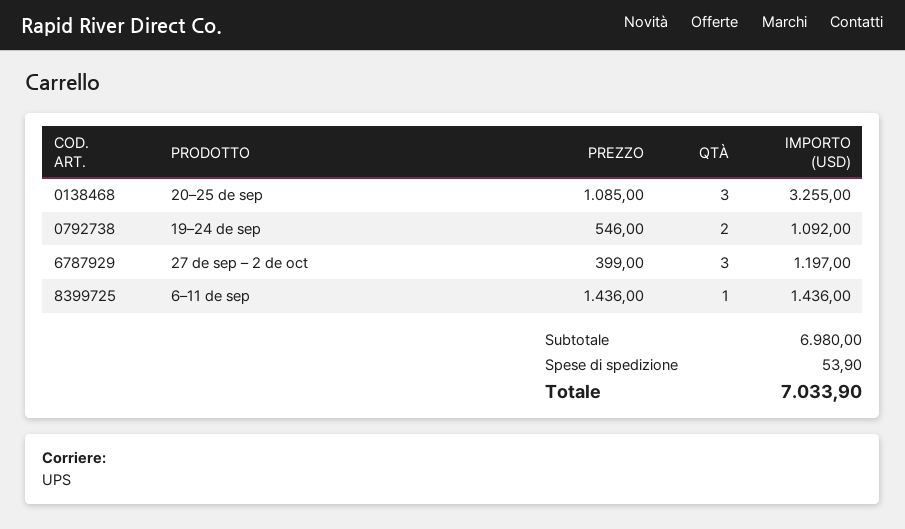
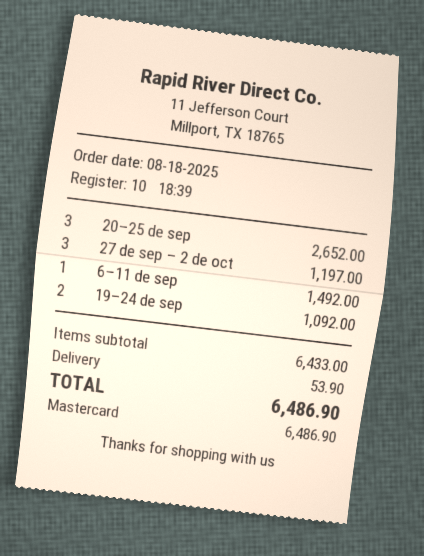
20–25 de sep: 3 for 3255.00 -> 3 for 2652.00
6–11 de sep: 1 for 1436.00 -> 1 for 1492.00
subtotal: 6980.00 -> 6433.00
total: 7033.90 -> 6486.90

